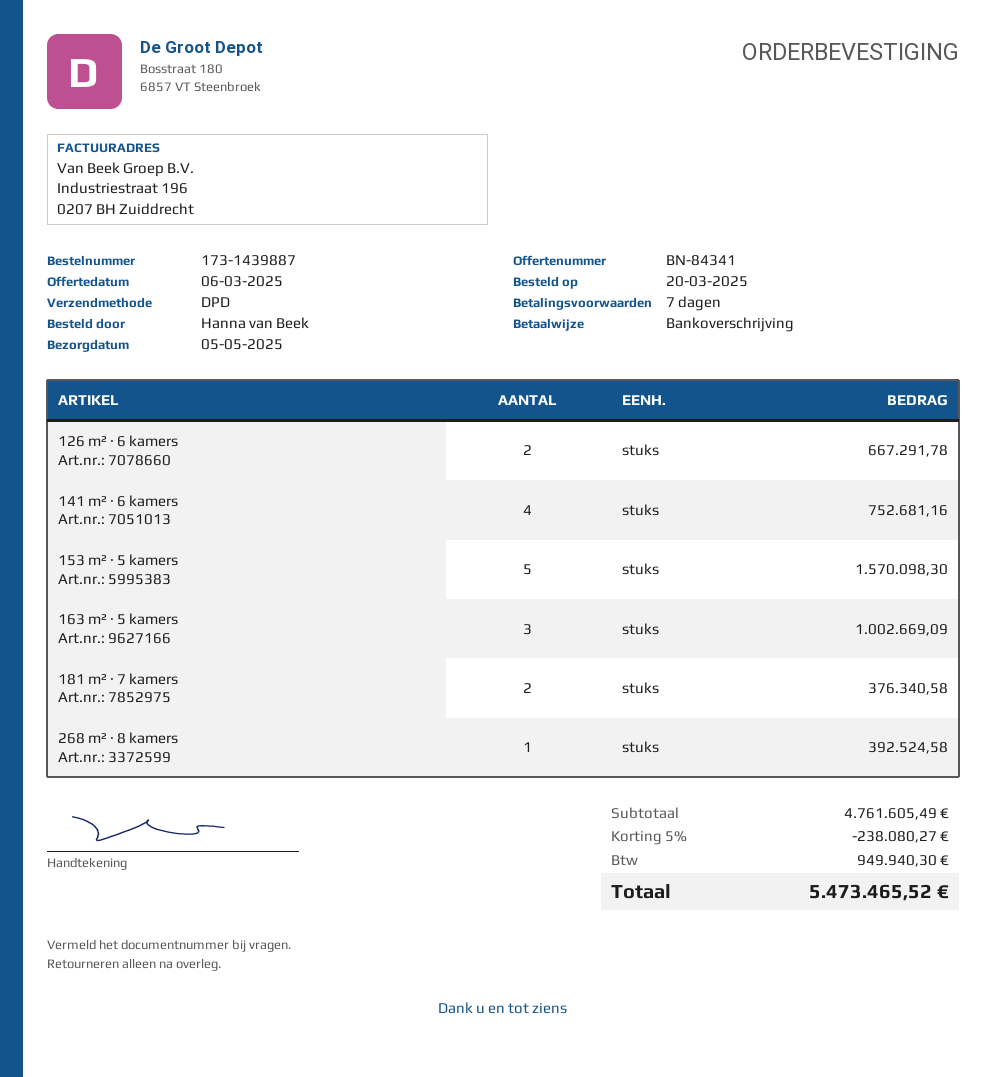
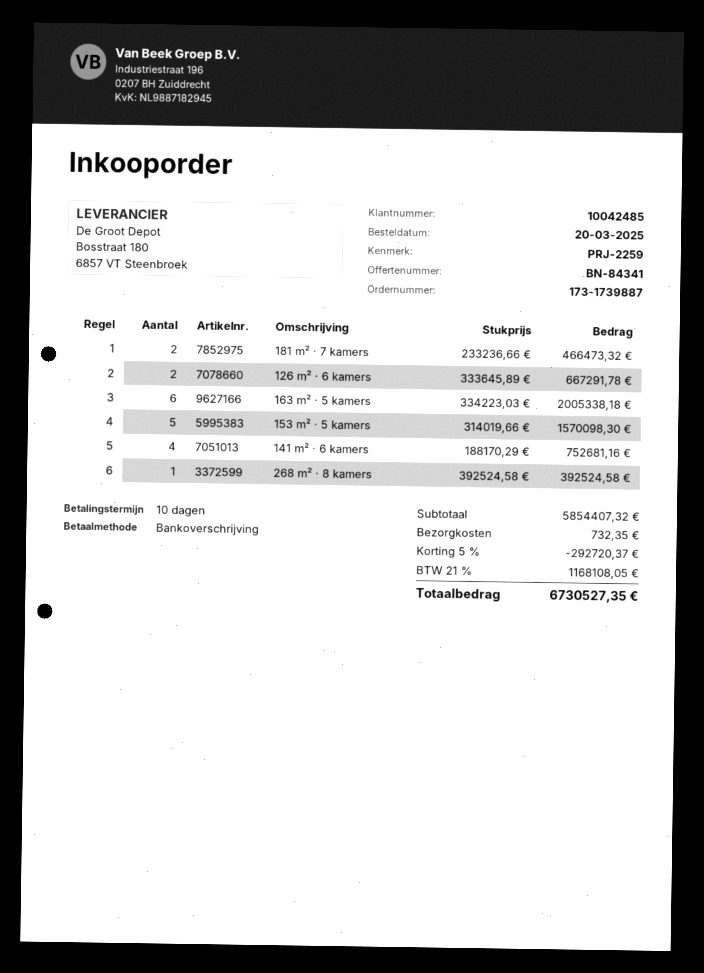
order number: 173-1439887 -> 173-1739887
payment terms: 7 days -> 10 days
163 m² · 5 kamers: 3 for 1002669.09 -> 6 for 2005338.18
181 m² · 7 kamers: 2 for 376340.58 -> 2 for 466473.32
subtotal: 4761605.49 -> 5854407.32
discount: 5% = 238080.27 -> 5% = 292720.37
shipping: none -> 732.35
tax: 949940.30 -> 1168108.05
total: 5473465.52 -> 6730527.35

